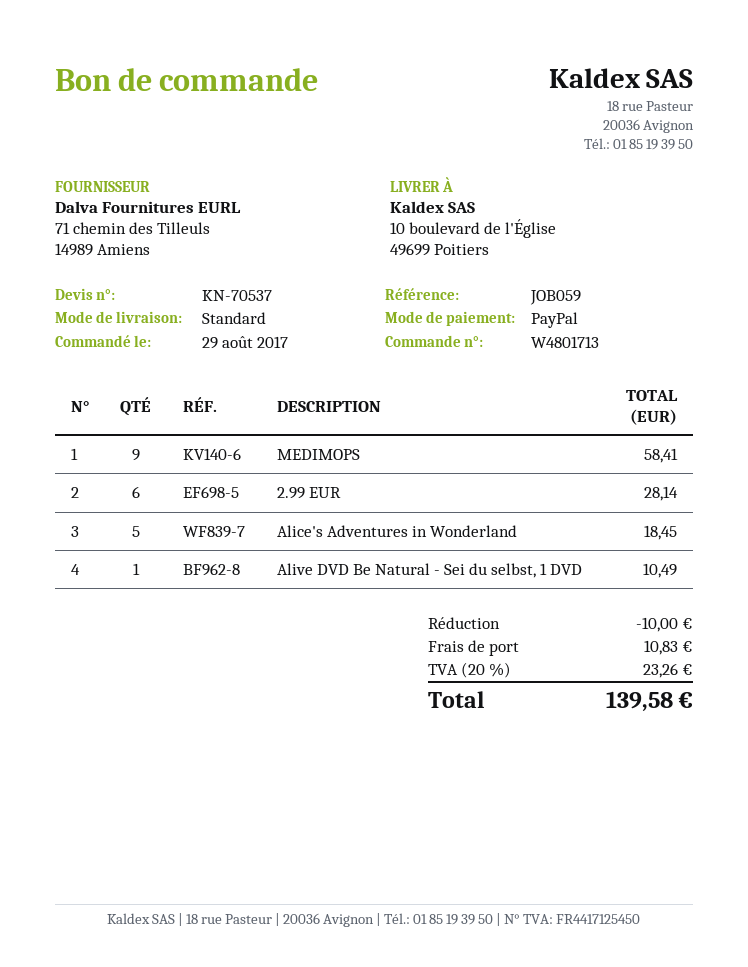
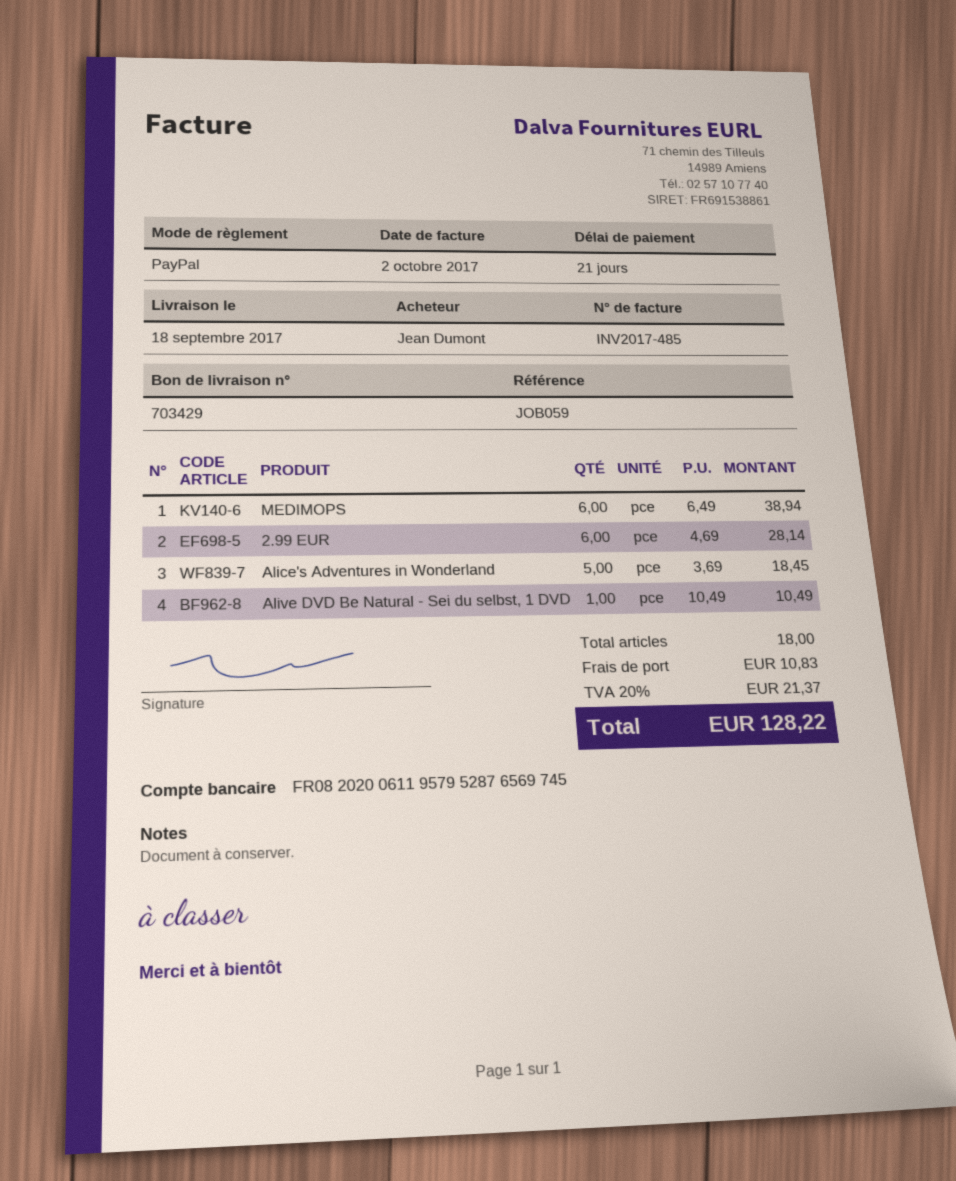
MEDIMOPS: 9 for 58.41 -> 6 for 38.94
discount: 10.00 -> none
tax: 20% = 23.26 -> 20% = 21.37
total: 139.58 -> 128.22

